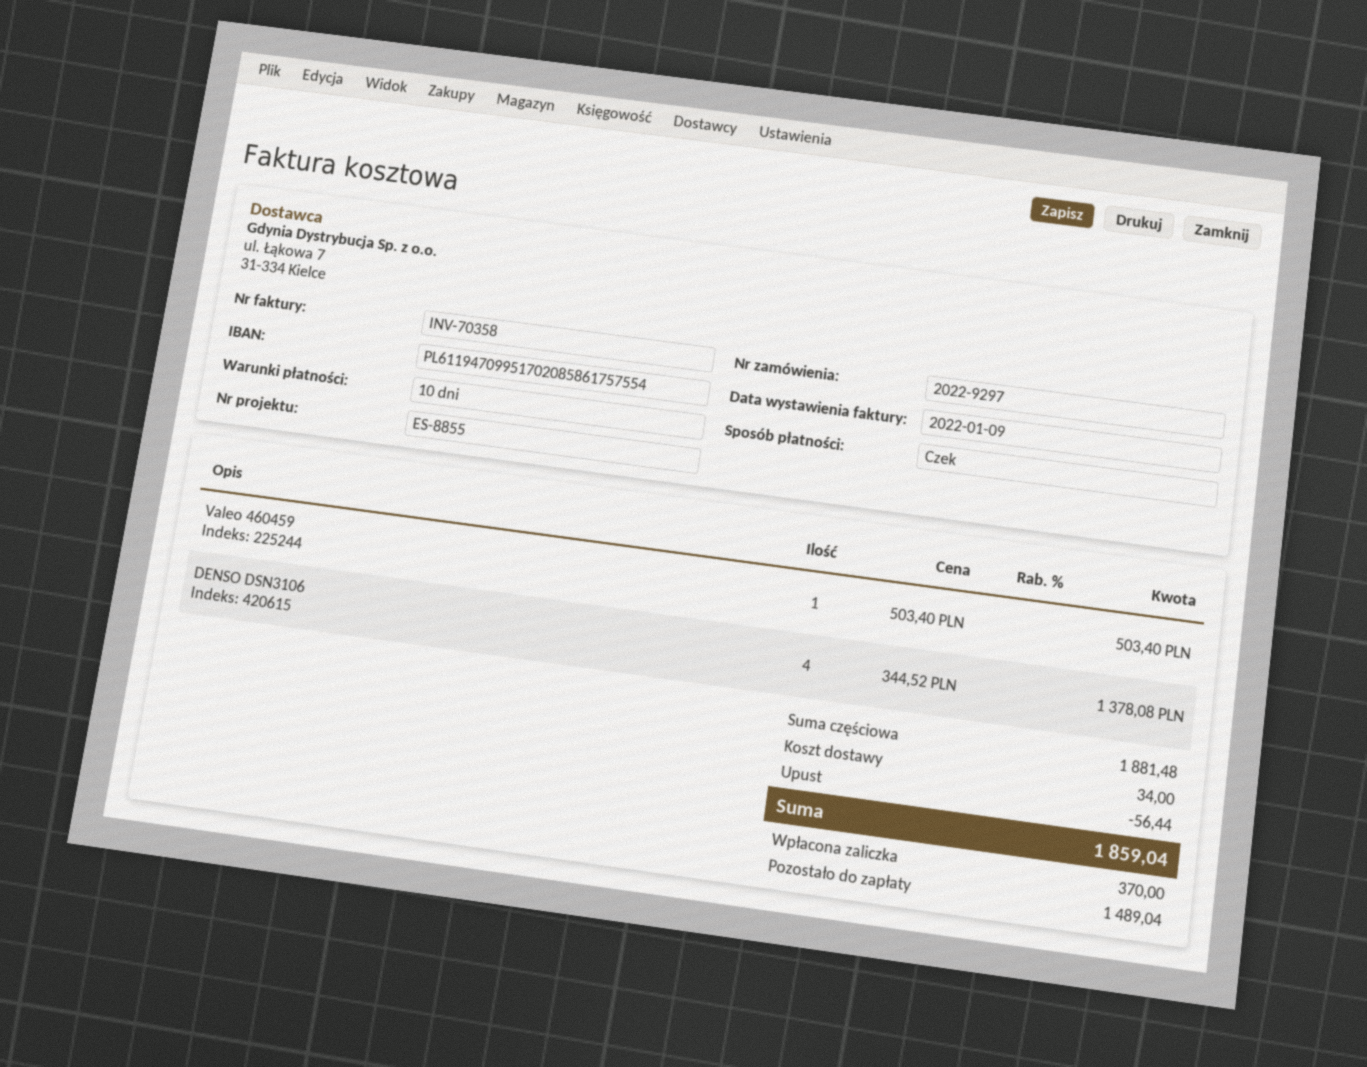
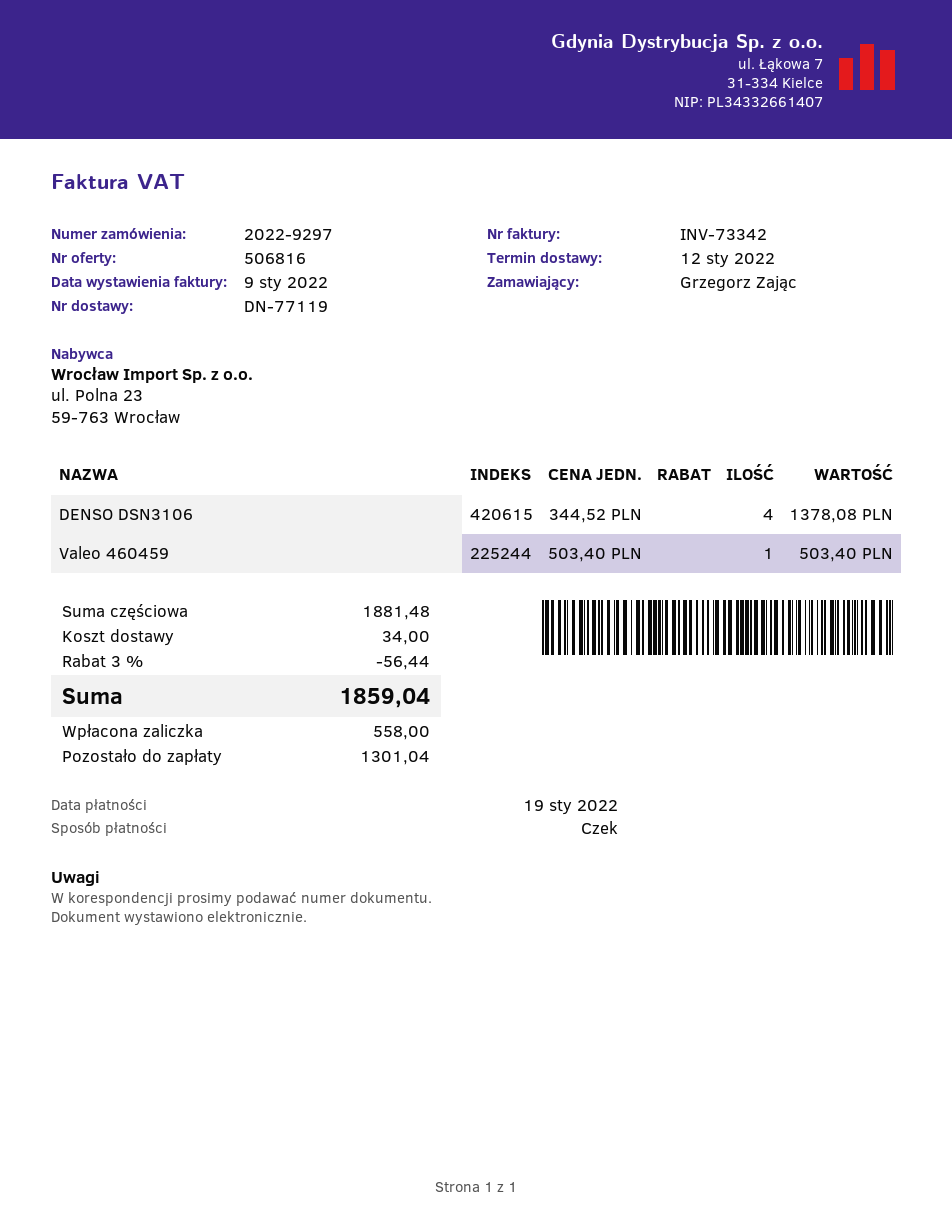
invoice number: INV-70358 -> INV-73342
deposit: 370.00 -> 558.00
balance: 1489.04 -> 1301.04

